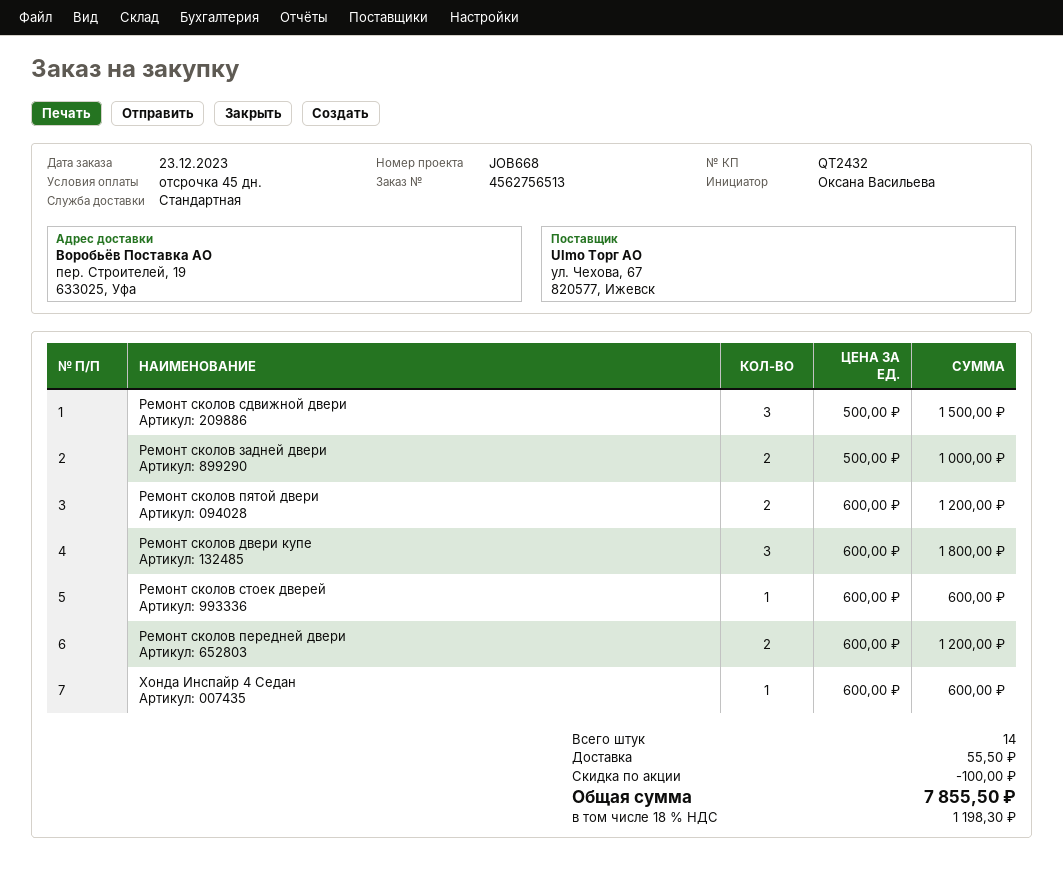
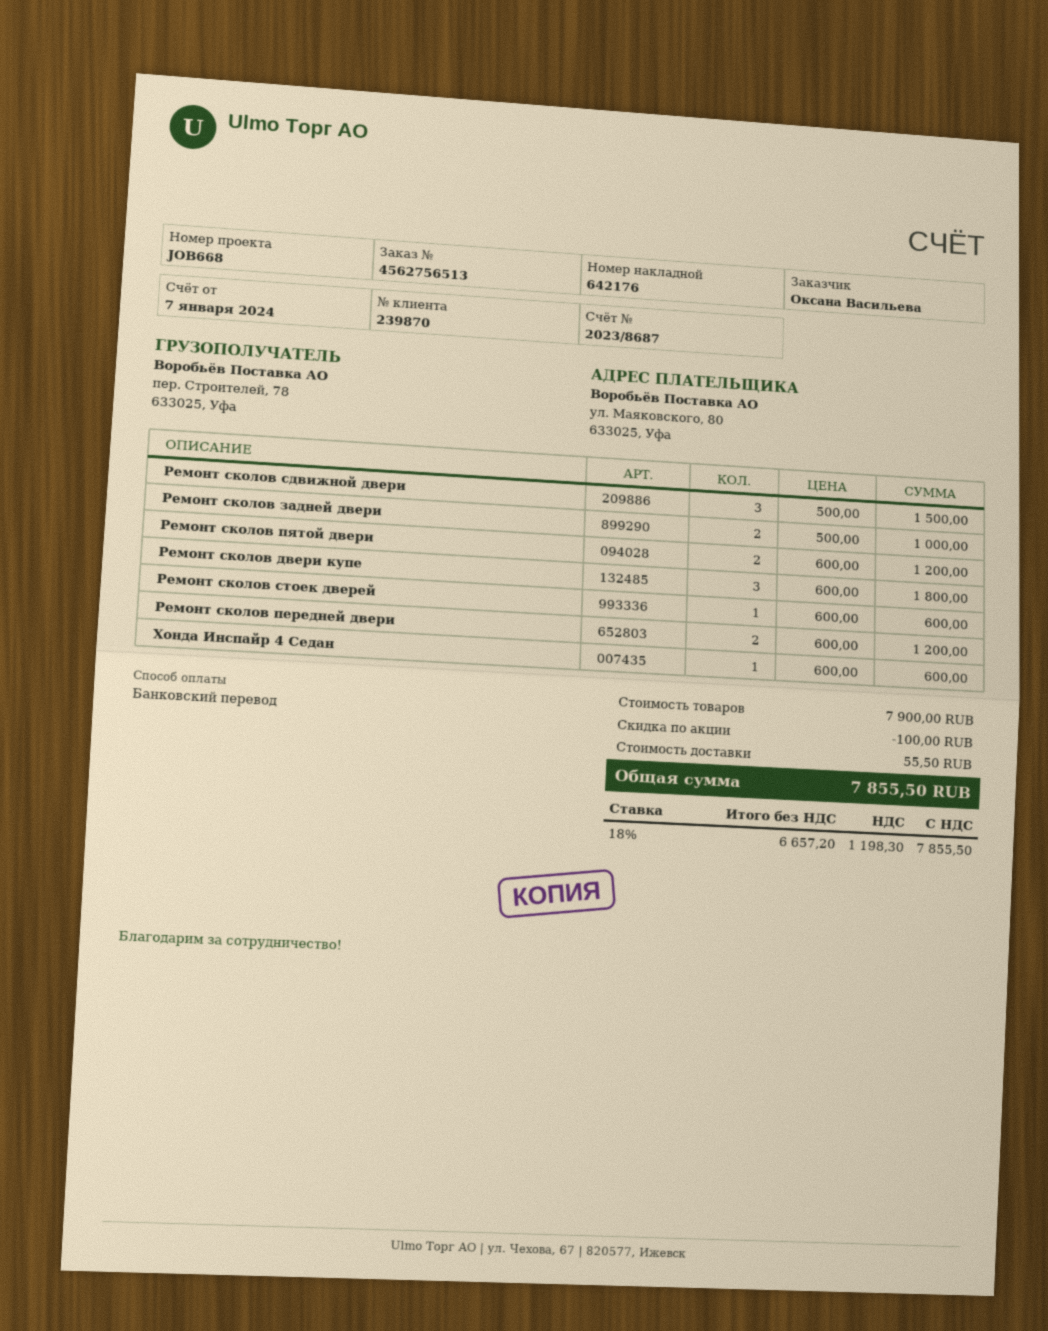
ship to: пер. Строителей, 19, 633025, Уфа -> пер. Строителей, 78, 633025, Уфа

